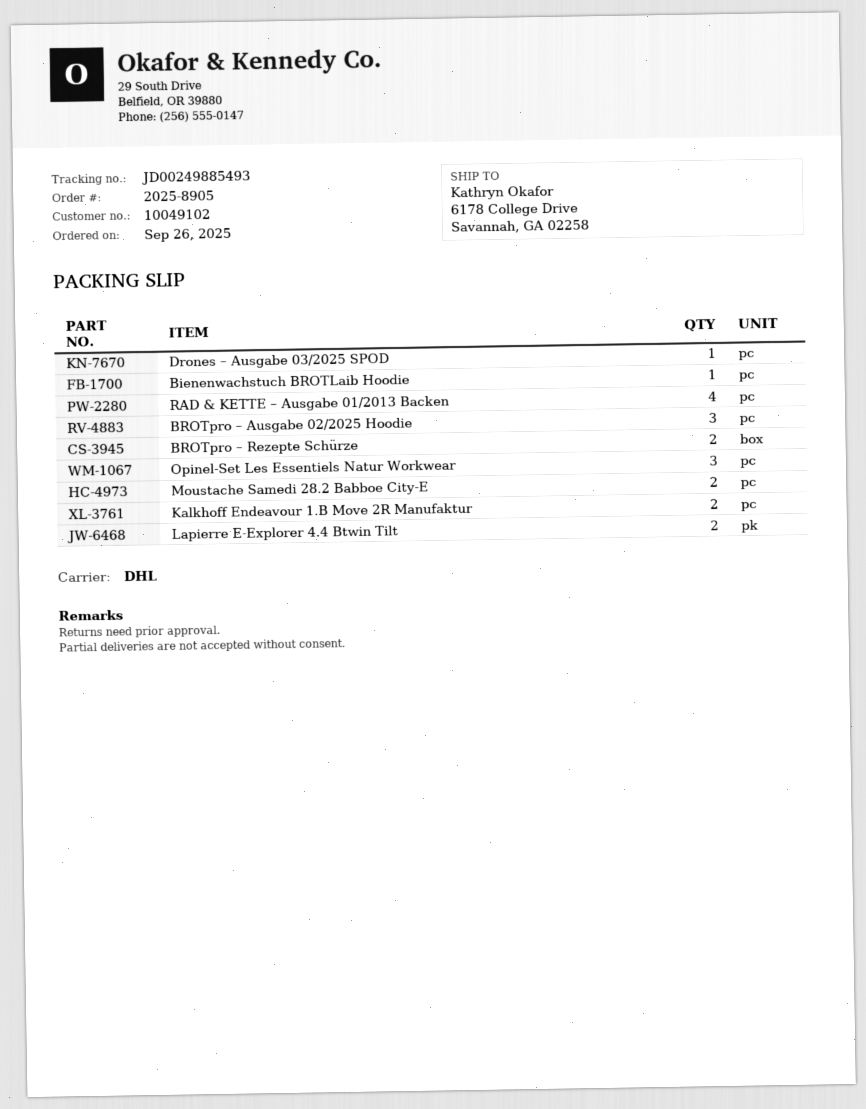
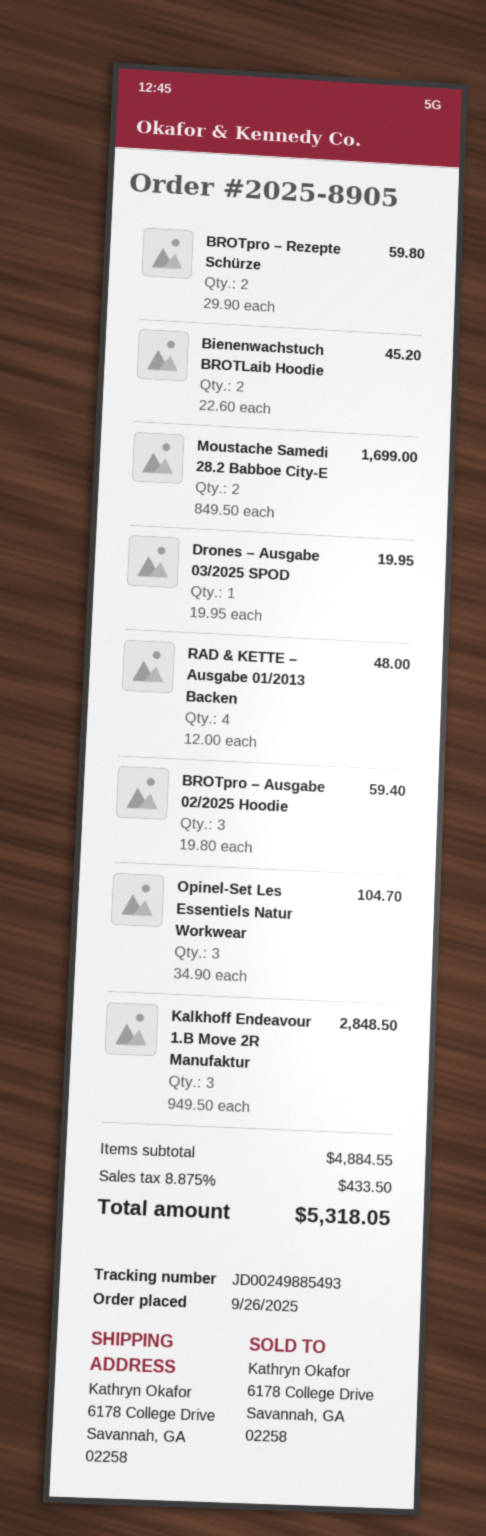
Bienenwachstuch BROTLaib Hoodie: 1 -> 2
Kalkhoff Endeavour 1.B Move 2R Manufaktur: 2 -> 3
Lapierre E-Explorer 4.4 Btwin Tilt: 2 -> none

